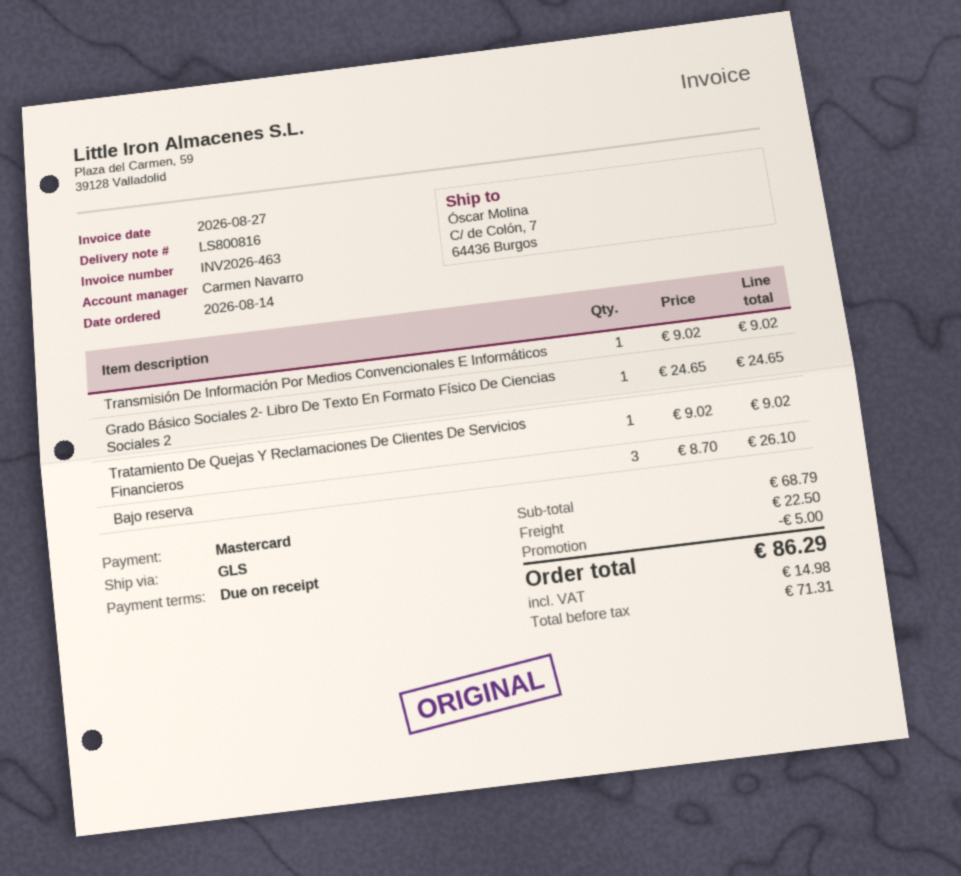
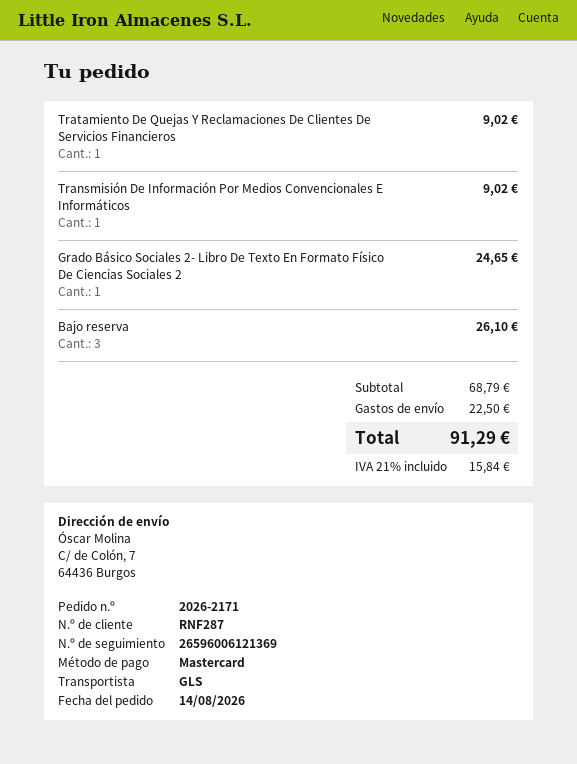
discount: 5.00 -> none
tax: 14.98 -> 15.84
total: 86.29 -> 91.29

